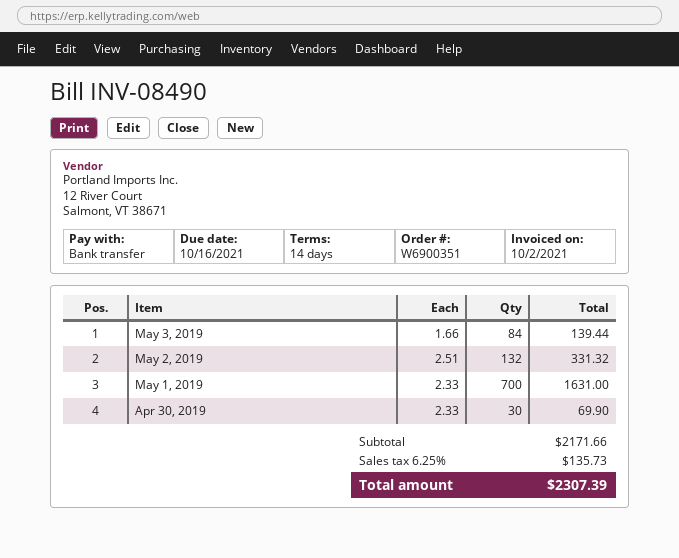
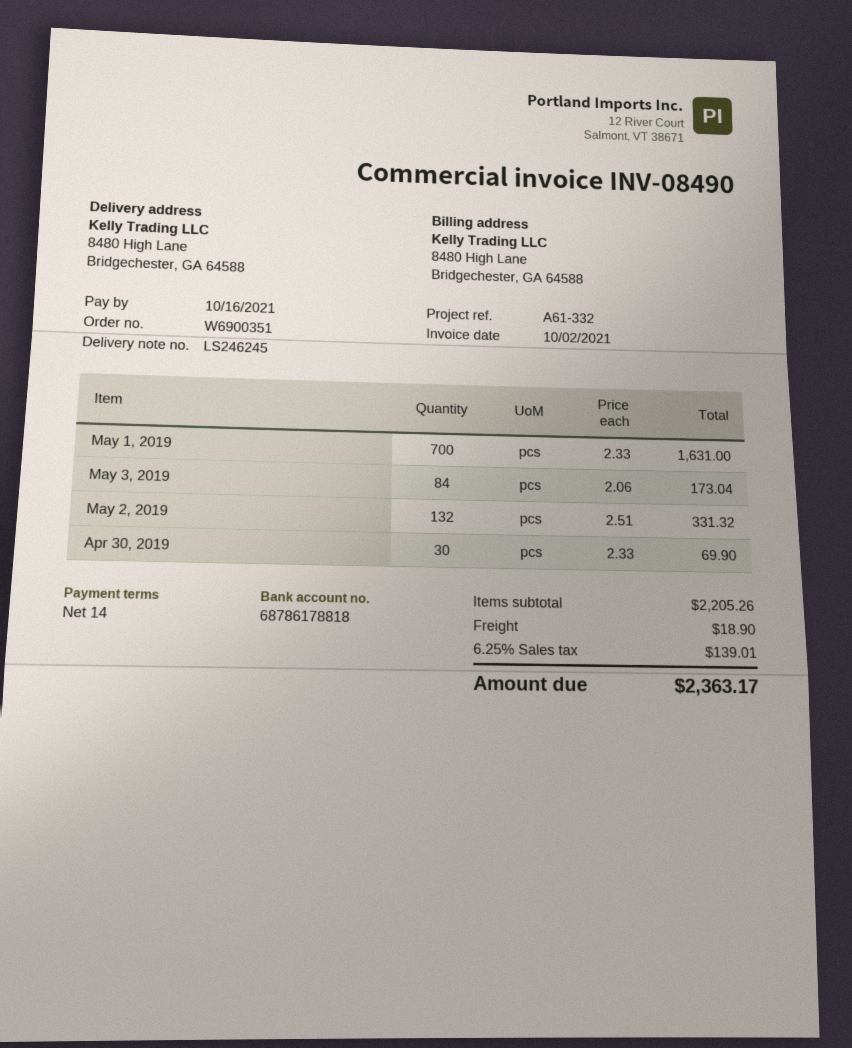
May 3, 2019: 84 x 1.66 = 139.44 -> 84 x 2.06 = 173.04
subtotal: 2171.66 -> 2205.26
shipping: none -> 18.90
tax: 6.25% = 135.73 -> 6.25% = 139.01
total: 2307.39 -> 2363.17

